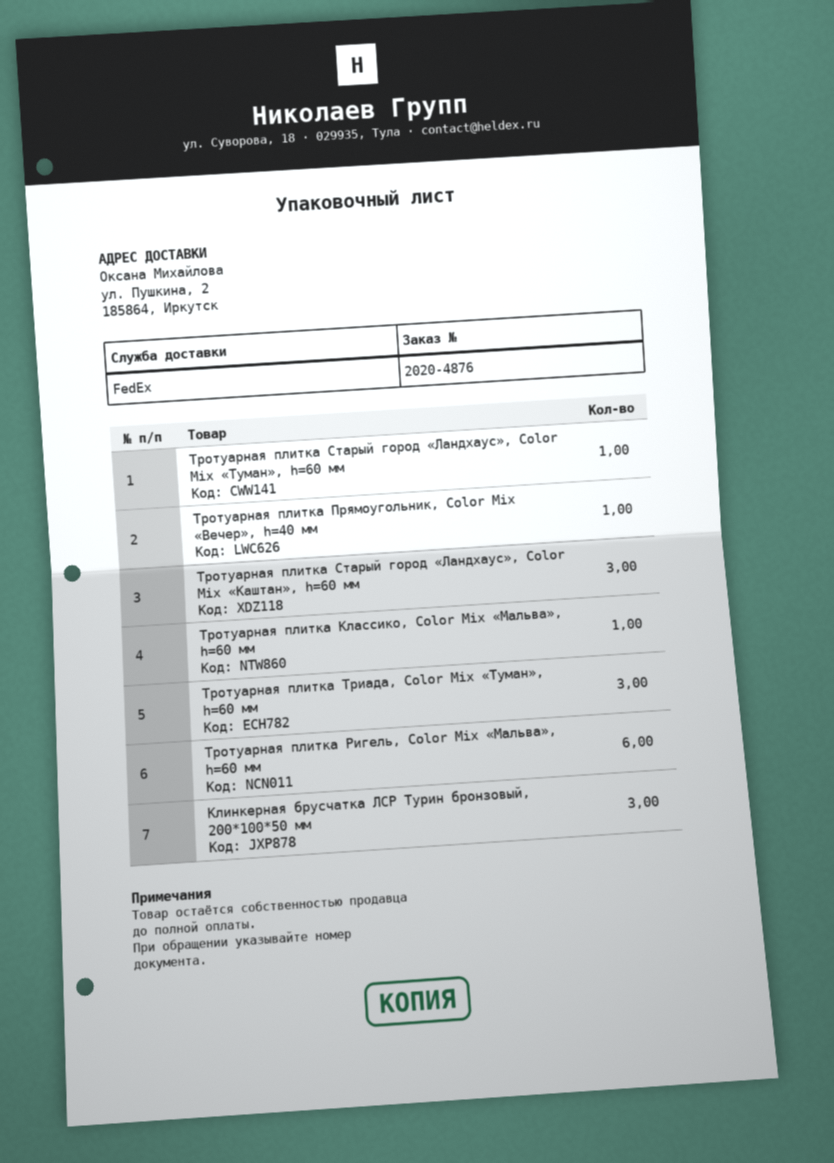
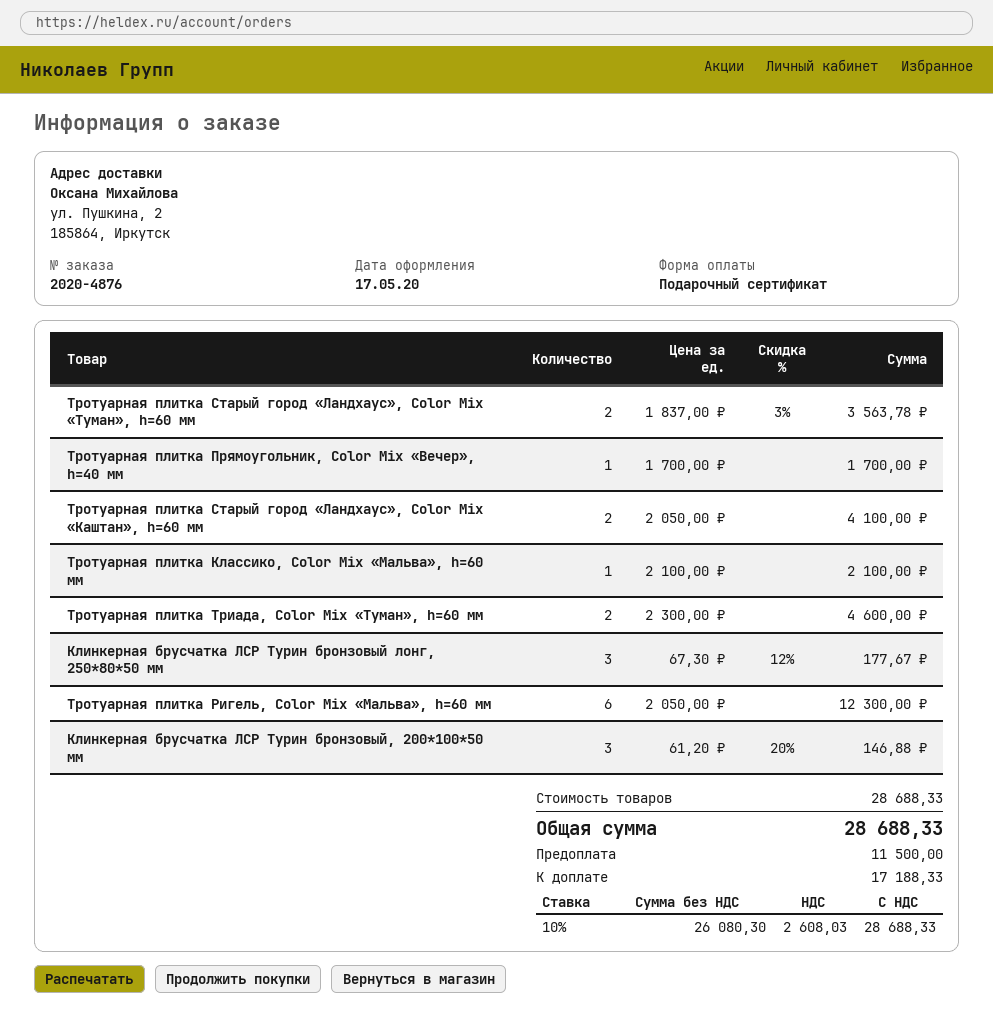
Тротуарная плитка Старый город «Ландхаус», Color Mix «Туман», h=60 мм: 1 -> 2
Тротуарная плитка Старый город «Ландхаус», Color Mix «Каштан», h=60 мм: 3 -> 2
Тротуарная плитка Триада, Color Mix «Туман», h=60 мм: 3 -> 2
Клинкерная брусчатка ЛСР Турин бронзовый лонг, 250*80*50 мм: none -> 3

